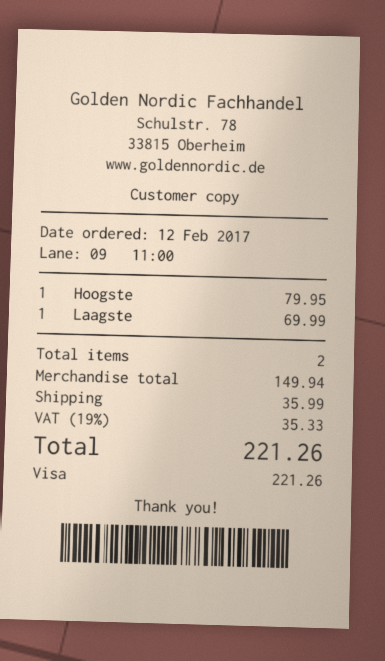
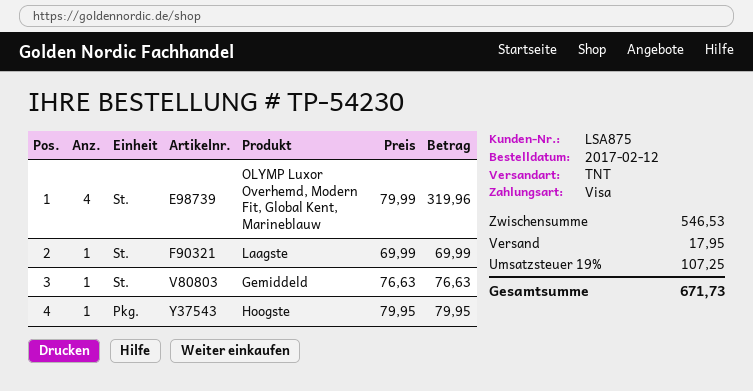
OLYMP Luxor Overhemd, Modern Fit, Global Kent, Marineblauw: none -> 4 for 319.96
Gemiddeld: none -> 1 for 76.63
subtotal: 149.94 -> 546.53
shipping: 35.99 -> 17.95
tax: 19% = 35.33 -> 19% = 107.25
total: 221.26 -> 671.73

